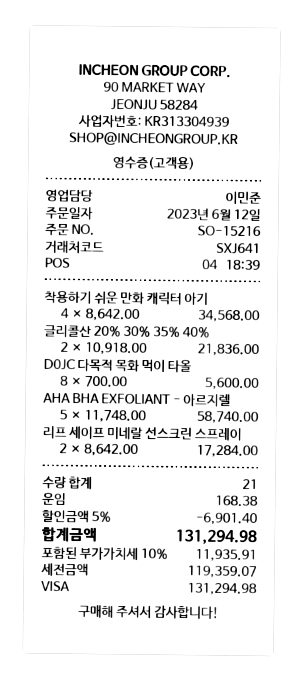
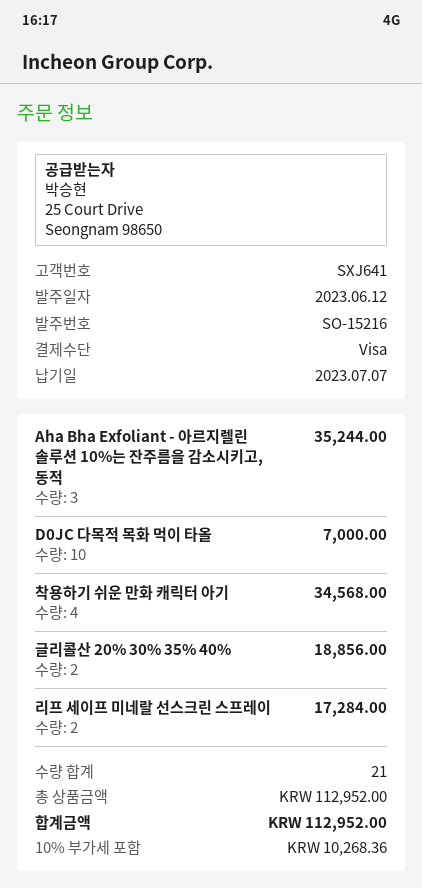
글리콜산 20% 30% 35% 40%: 2 for 21836.00 -> 2 for 18856.00
D0JC 다목적 목화 먹이 타올: 8 for 5600.00 -> 10 for 7000.00
AHA BHA EXFOLIANT - 아르지렐: 5 for 58740.00 -> 3 for 35244.00
discount: 5% = 6901.40 -> none
shipping: 168.38 -> none
tax: 10% = 11935.91 -> 10% = 10268.36
total: 131294.98 -> 112952.00

